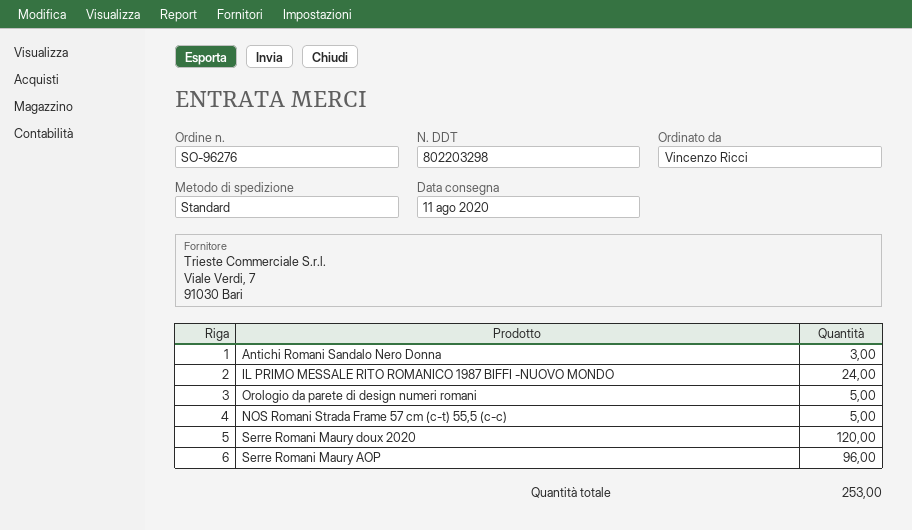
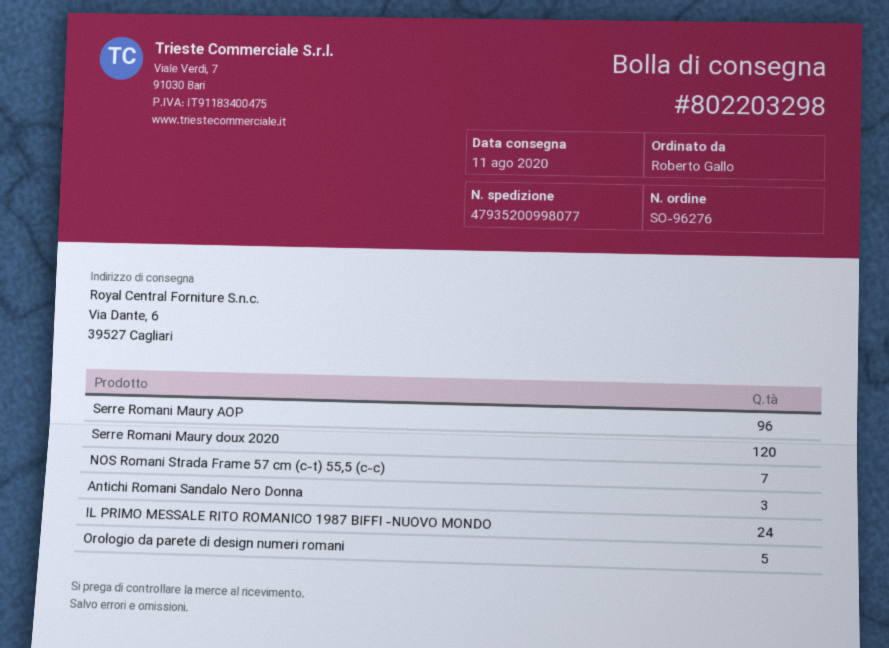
ordered by: Vincenzo Ricci -> Roberto Gallo
NOS Romani Strada Frame 57 cm (c-t) 55,5 (c-c): 5 -> 7

